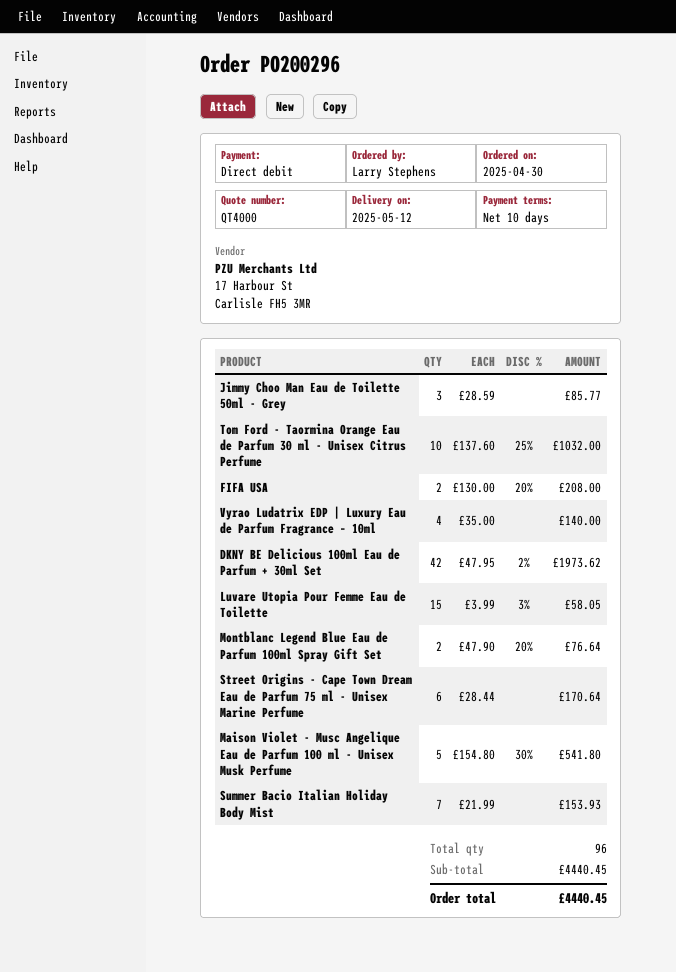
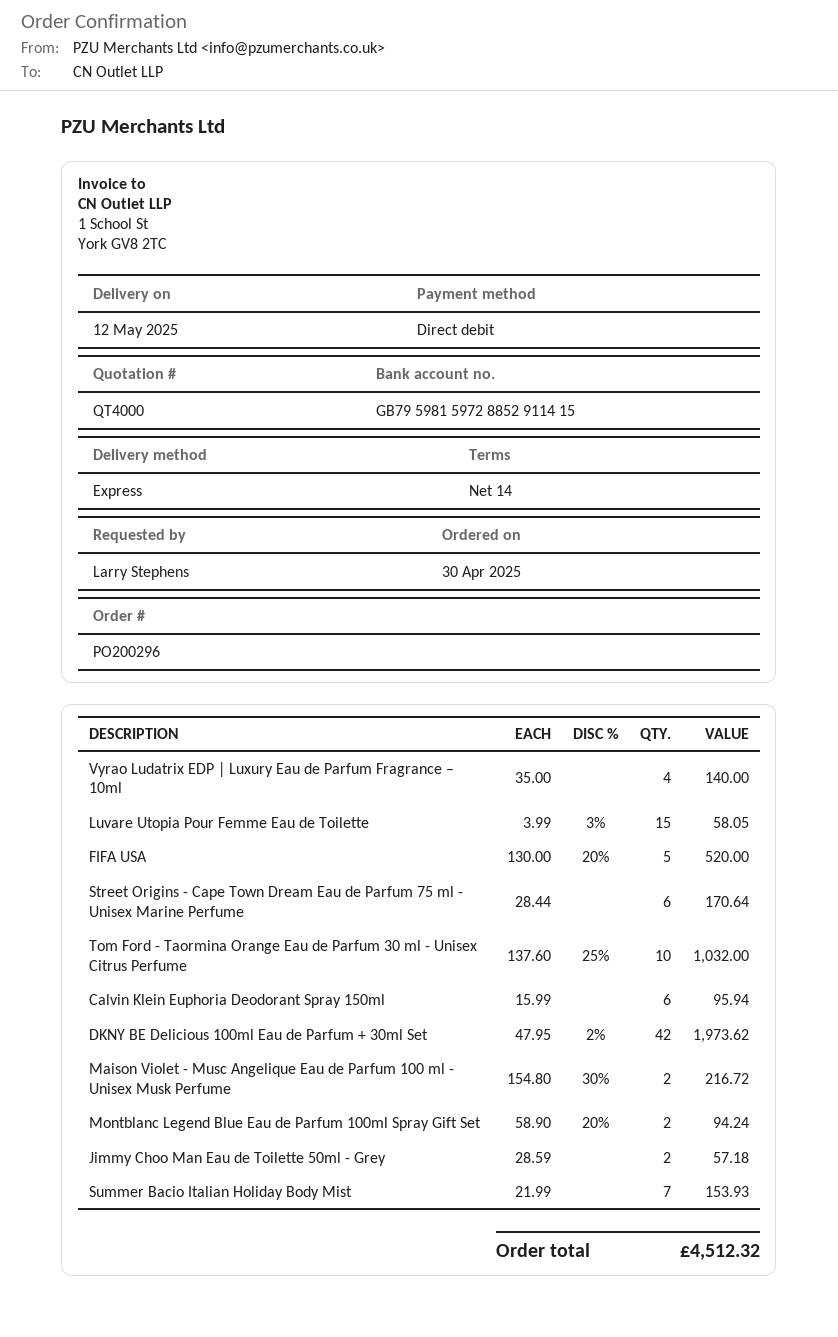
payment terms: 10 days -> 14 days
Jimmy Choo Man Eau de Toilette 50ml - Grey: 3 x 28.59 = 85.77 -> 2 x 28.59 = 57.18
FIFA USA: 2 x 130.00 - 20% = 208.00 -> 5 x 130.00 - 20% = 520.00
Montblanc Legend Blue Eau de Parfum 100ml Spray Gift Set: 2 x 47.90 - 20% = 76.64 -> 2 x 58.90 - 20% = 94.24
Maison Violet - Musc Angelique Eau de Parfum 100 ml - Unisex Musk Perfume: 5 x 154.80 - 30% = 541.80 -> 2 x 154.80 - 30% = 216.72
Calvin Klein Euphoria Deodorant Spray 150ml: none -> 6 x 15.99 = 95.94
total: 4440.45 -> 4512.32

